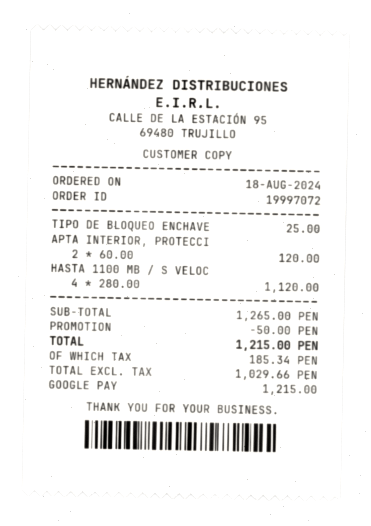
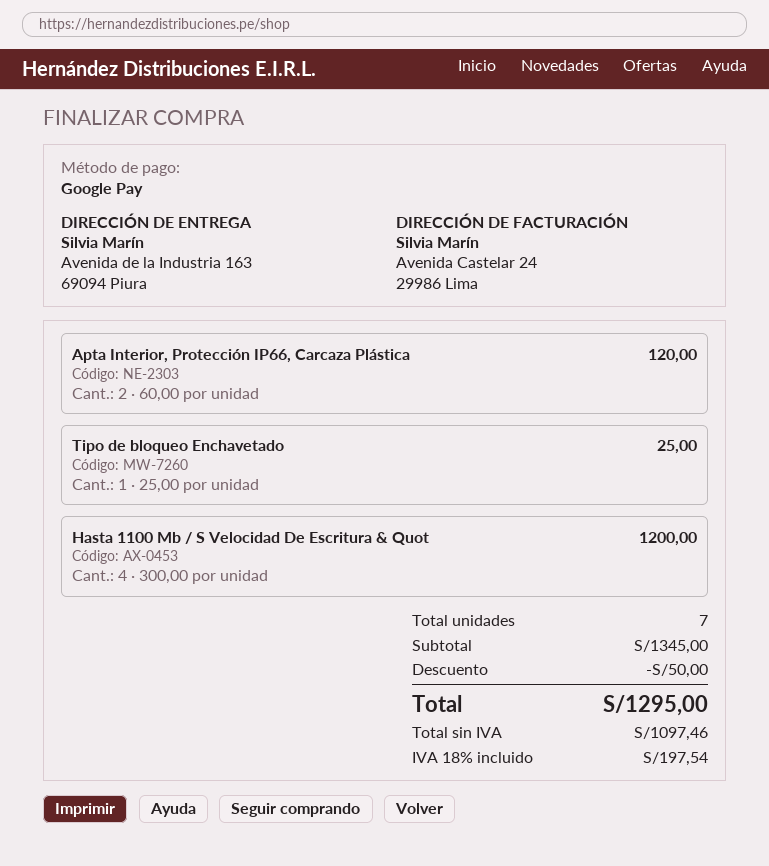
HASTA 1100 MB / S VELOC: 4 x 280.00 = 1120.00 -> 4 x 300.00 = 1200.00
subtotal: 1265.00 -> 1345.00
net: 1029.66 -> 1097.46
tax: 185.34 -> 197.54
total: 1215.00 -> 1295.00

